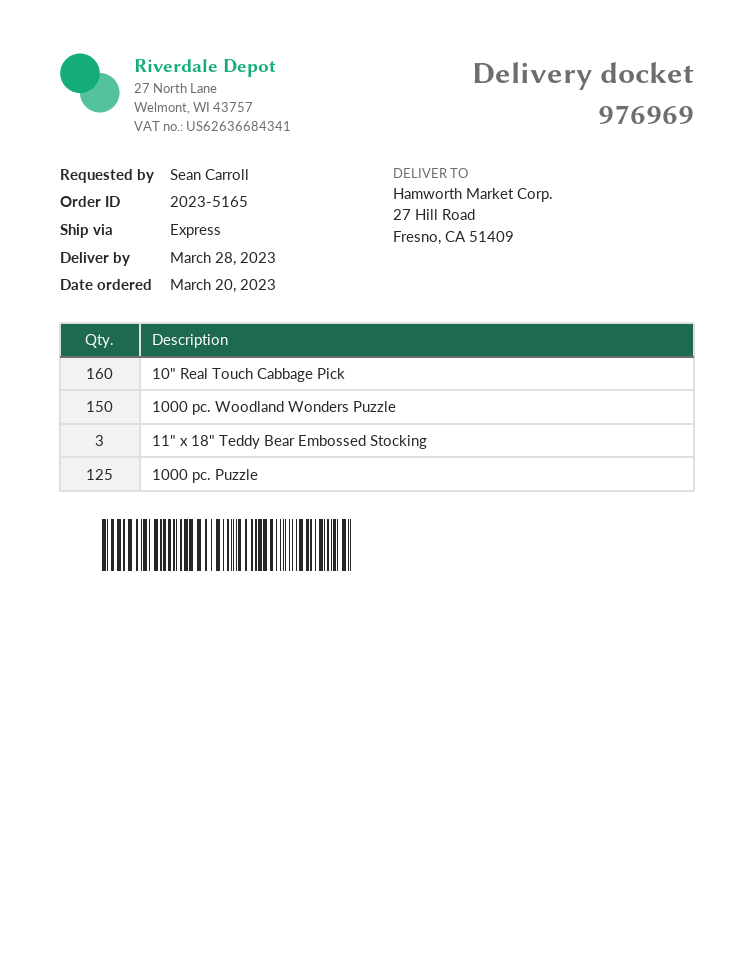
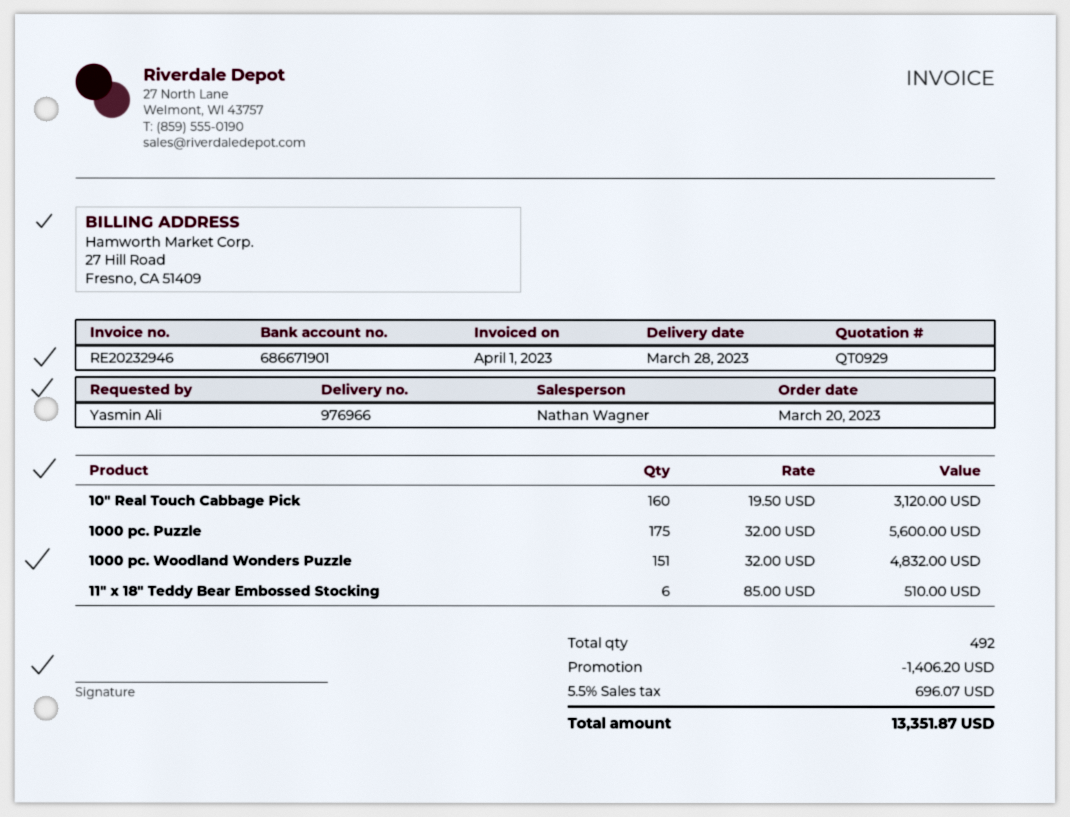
delivery note number: 976969 -> 976966
ordered by: Sean Carroll -> Yasmin Ali
1000 pc. Woodland Wonders Puzzle: 150 -> 151
11" x 18" Teddy Bear Embossed Stocking: 3 -> 6
1000 pc. Puzzle: 125 -> 175

